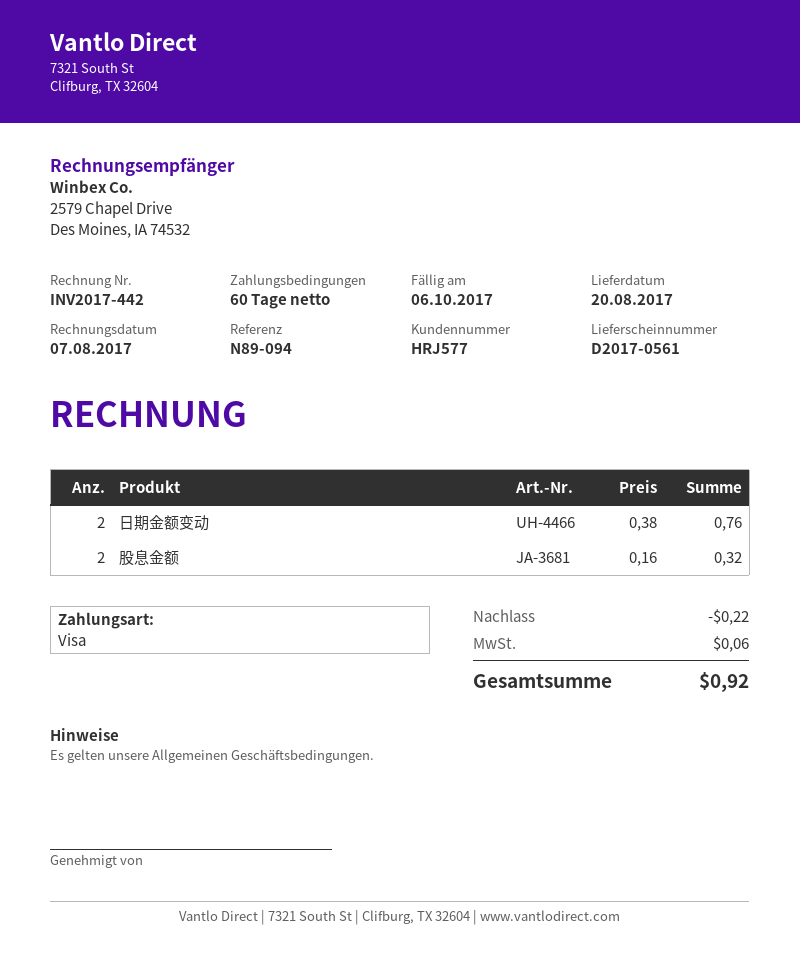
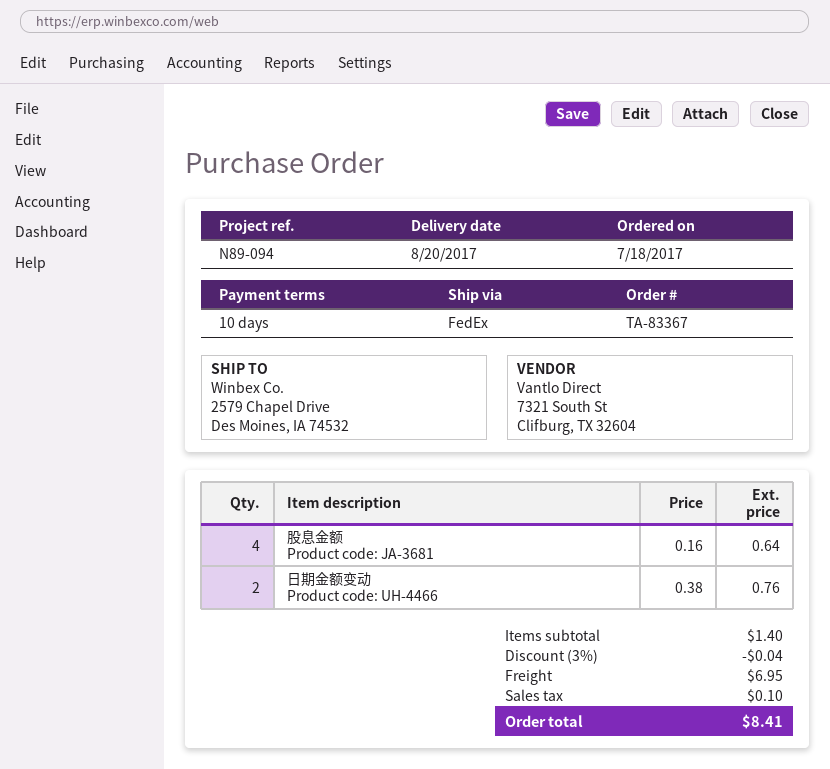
payment terms: 60 days -> 10 days
股息金额: 2 x 0.16 = 0.32 -> 4 x 0.16 = 0.64
discount: 0.22 -> 0.04
shipping: none -> 6.95
tax: 0.06 -> 0.10
total: 0.92 -> 8.41

